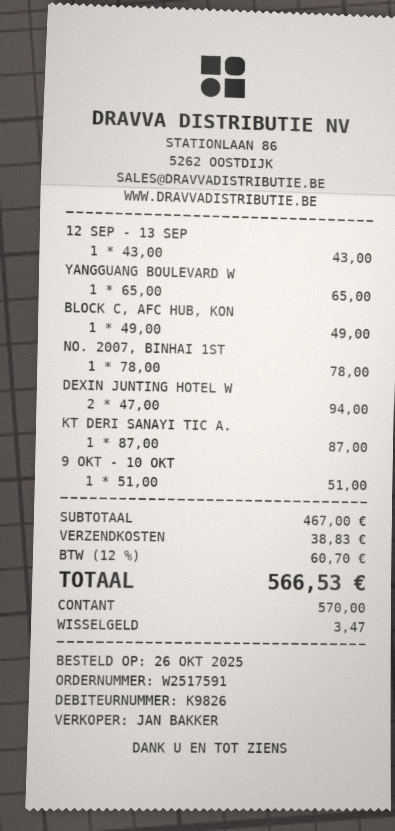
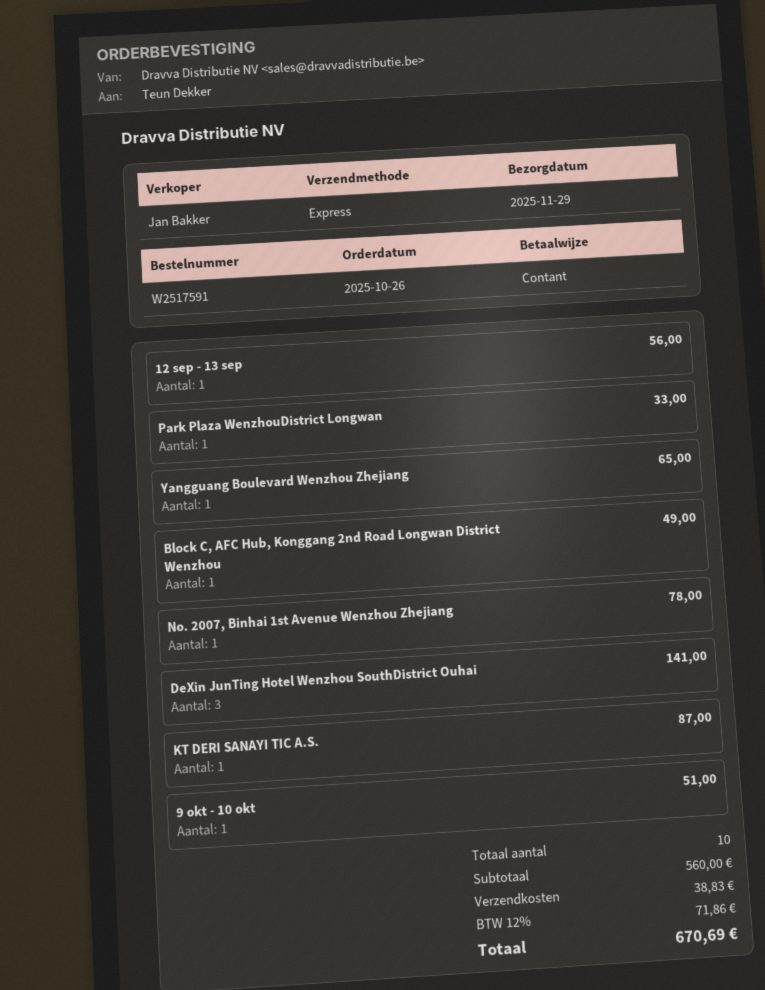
12 SEP - 13 SEP: 1 for 43.00 -> 1 for 56.00
DEXIN JUNTING HOTEL W: 2 for 94.00 -> 3 for 141.00
Park Plaza WenzhouDistrict Longwan: none -> 1 for 33.00
subtotal: 467.00 -> 560.00
tax: 12% = 60.70 -> 12% = 71.86
total: 566.53 -> 670.69

